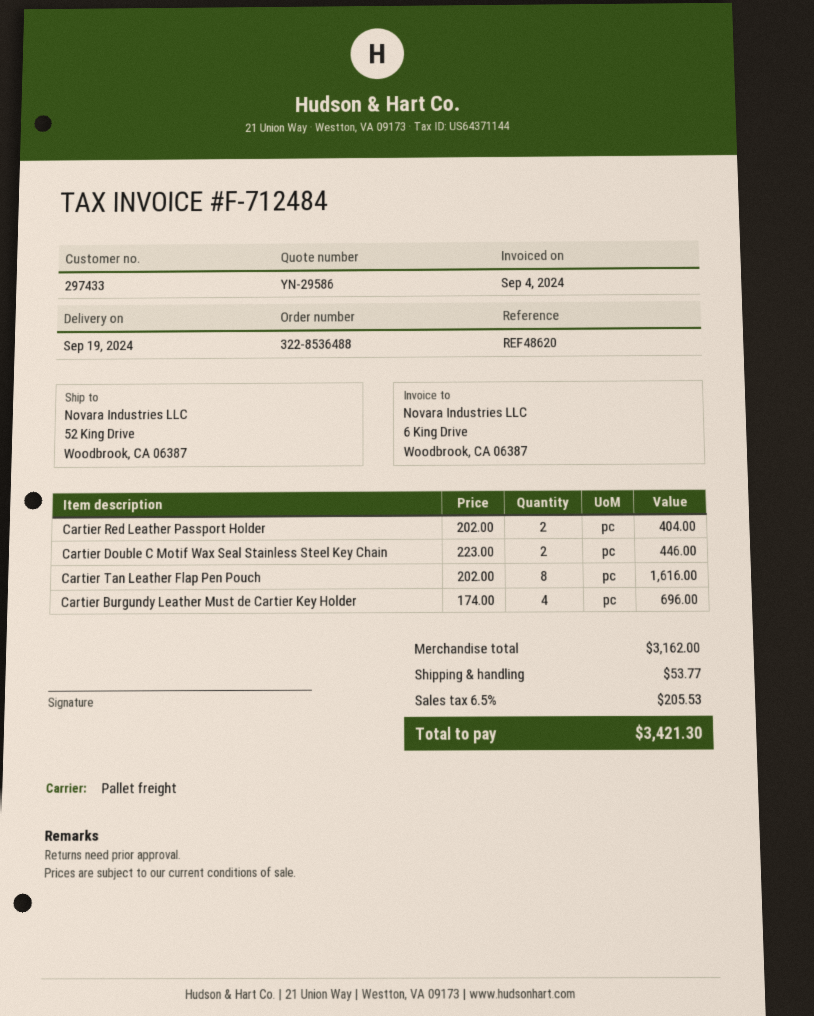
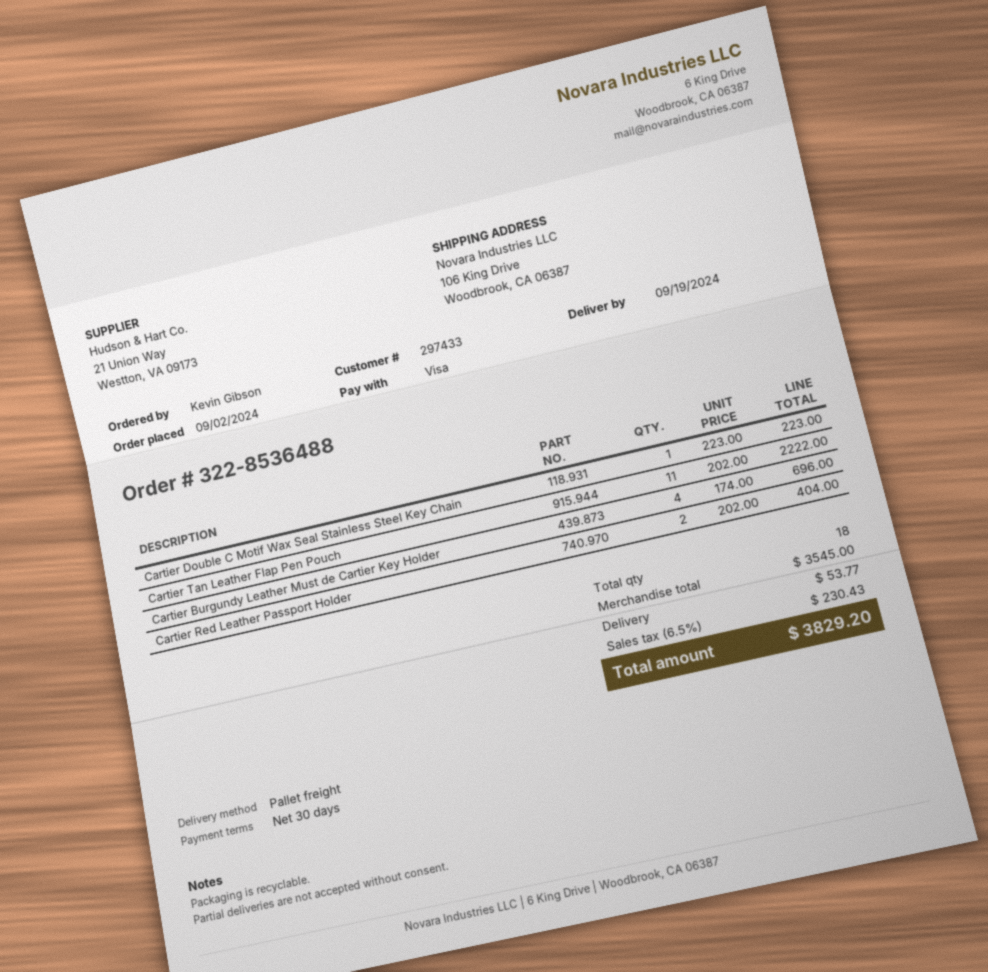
ship to: 52 King Drive, Woodbrook, CA 06387 -> 106 King Drive, Woodbrook, CA 06387
Cartier Double C Motif Wax Seal Stainless Steel Key Chain: 2 x 223.00 = 446.00 -> 1 x 223.00 = 223.00
Cartier Tan Leather Flap Pen Pouch: 8 x 202.00 = 1616.00 -> 11 x 202.00 = 2222.00
subtotal: 3162.00 -> 3545.00
tax: 6.5% = 205.53 -> 6.5% = 230.43
total: 3421.30 -> 3829.20

